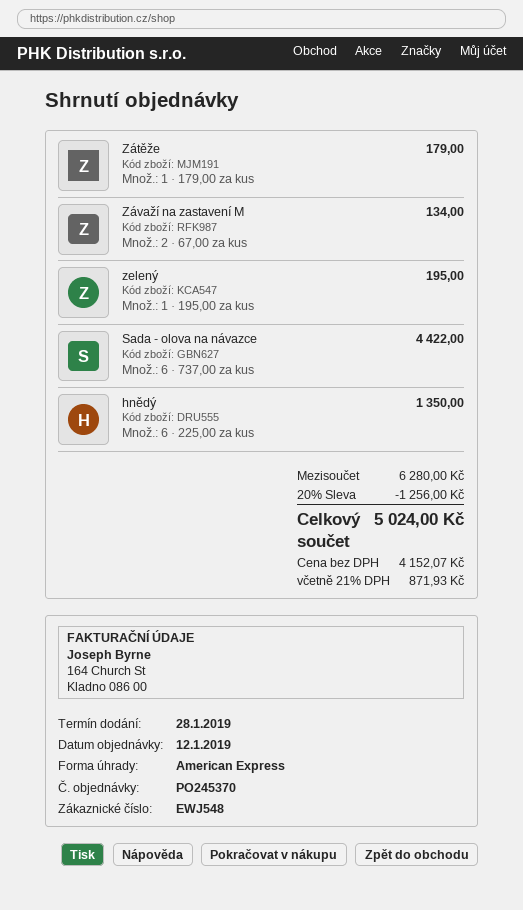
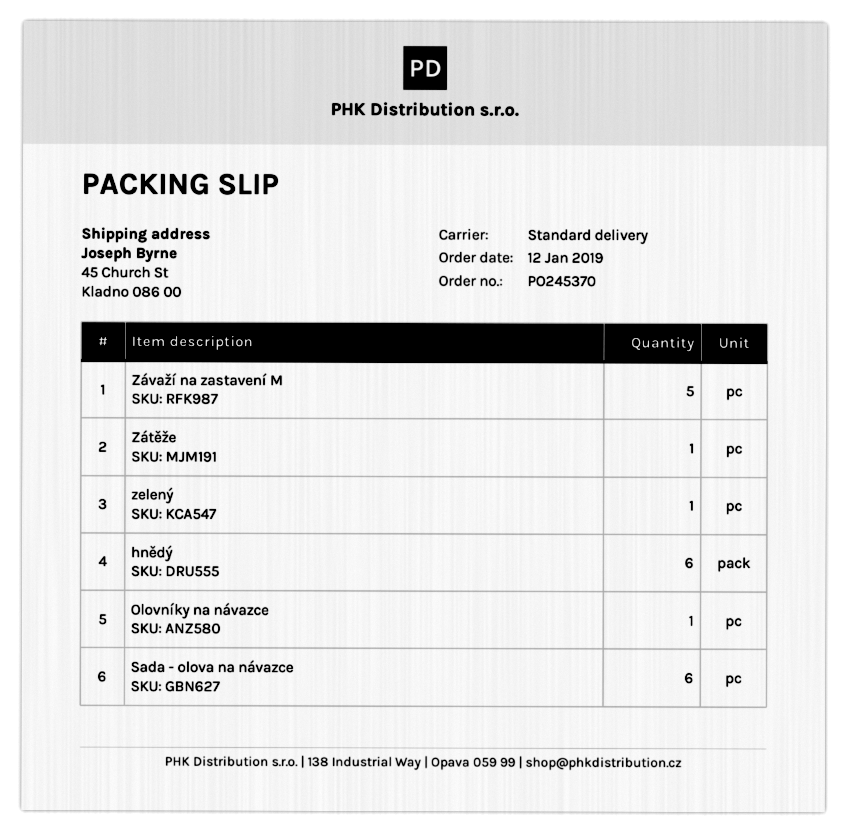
Závaží na zastavení M: 2 -> 5
Olovníky na návazce: none -> 1

